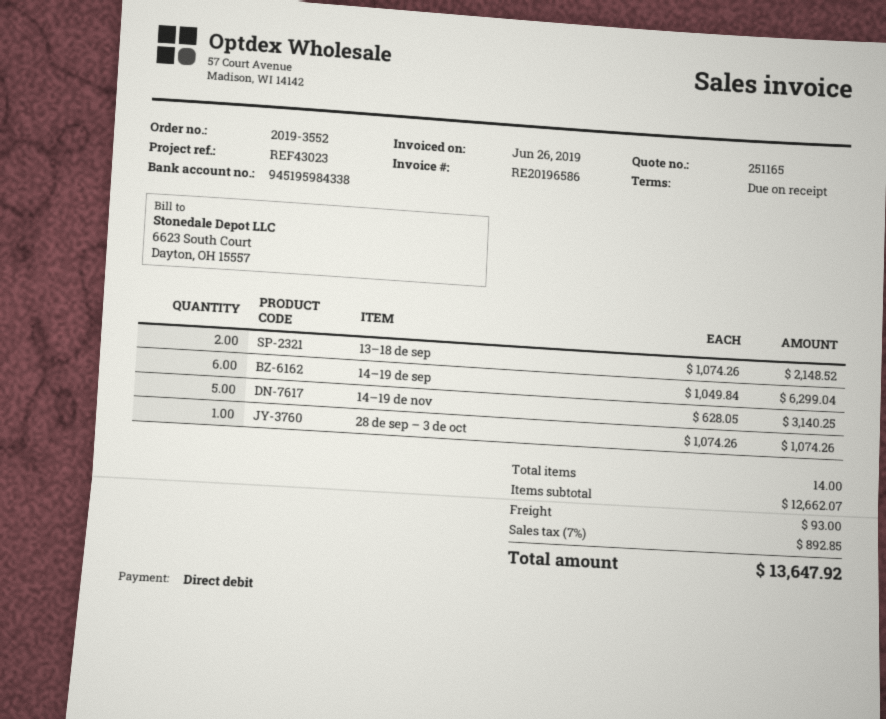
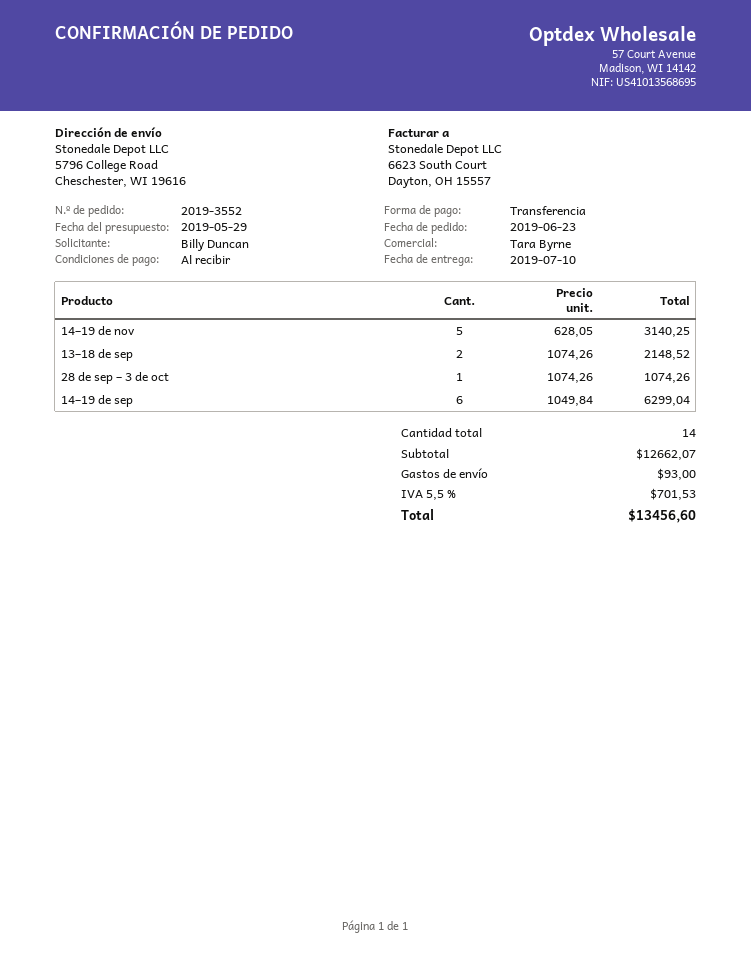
payment method: direct debit -> bank transfer
tax: 7% = 892.85 -> 5.5% = 701.53
total: 13647.92 -> 13456.60

